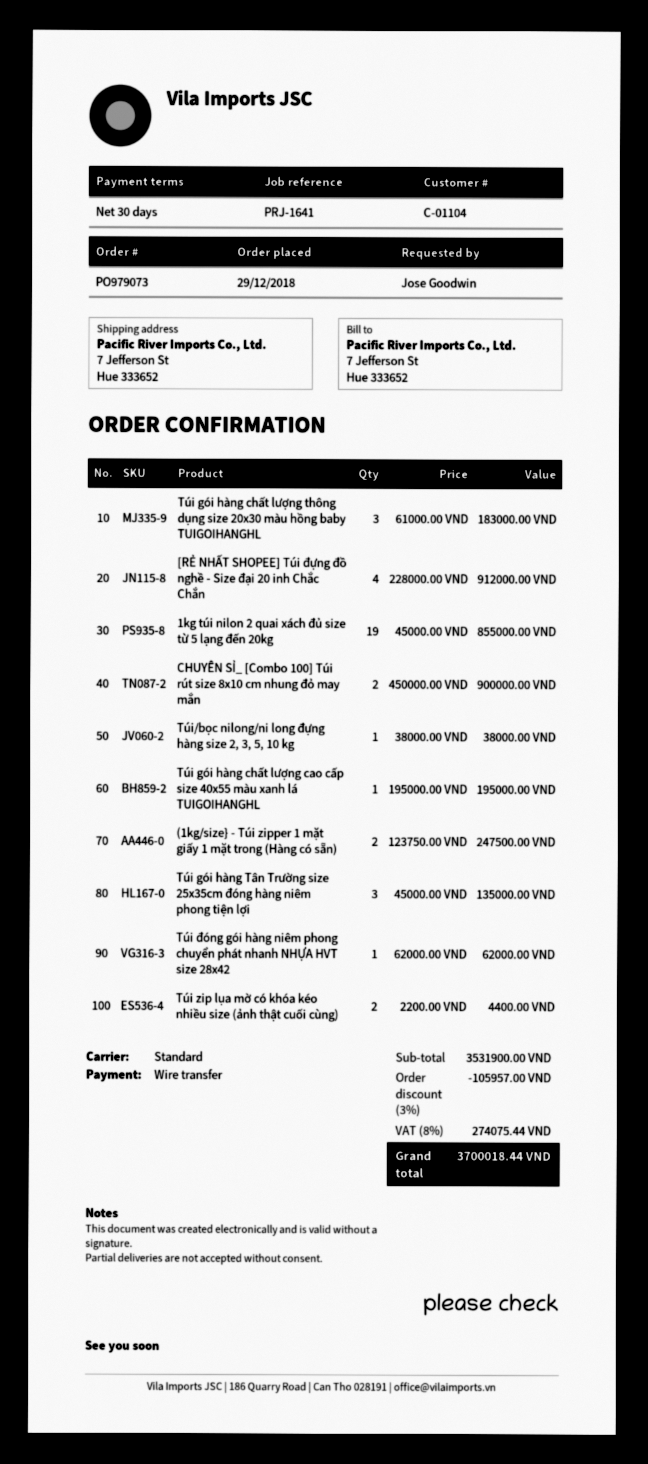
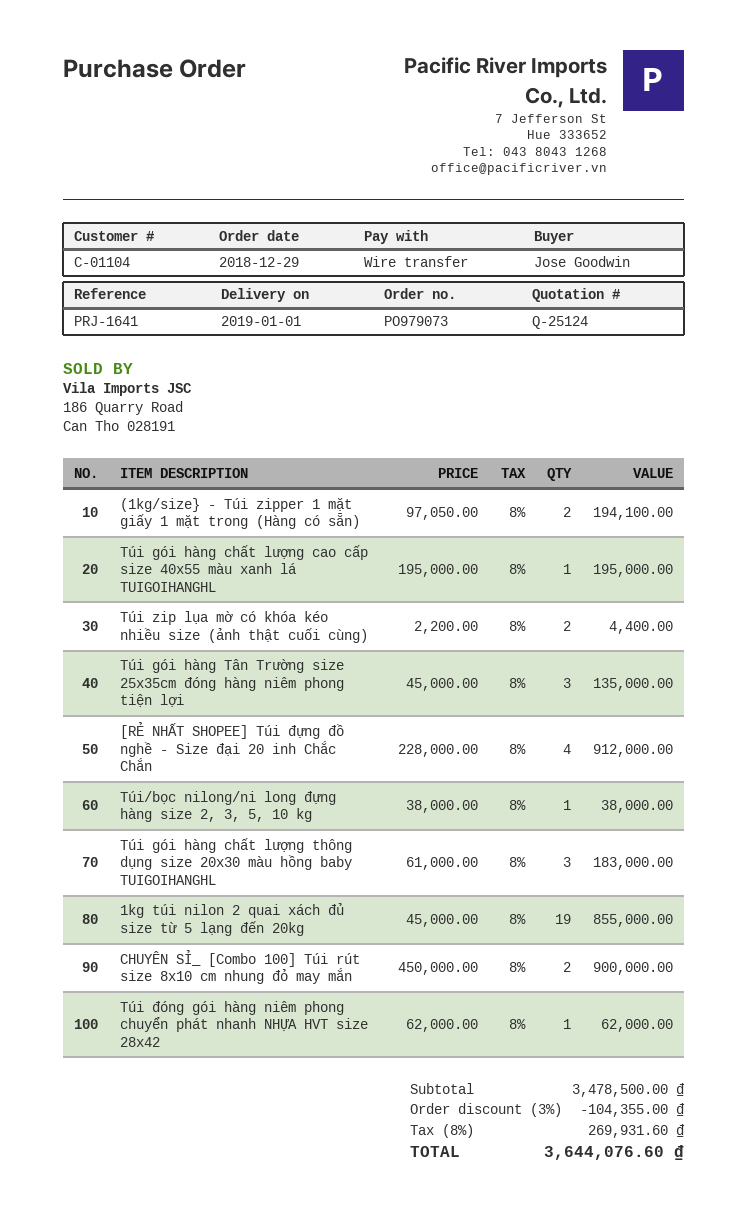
(1kg/size} - Túi zipper 1 mặt giấy 1 mặt trong (Hàng có sẵn): 2 x 123750.00 = 247500.00 -> 2 x 97050.00 = 194100.00
subtotal: 3531900.00 -> 3478500.00
discount: 3% = 105957.00 -> 3% = 104355.00
tax: 8% = 274075.44 -> 8% = 269931.60
total: 3700018.44 -> 3644076.60

